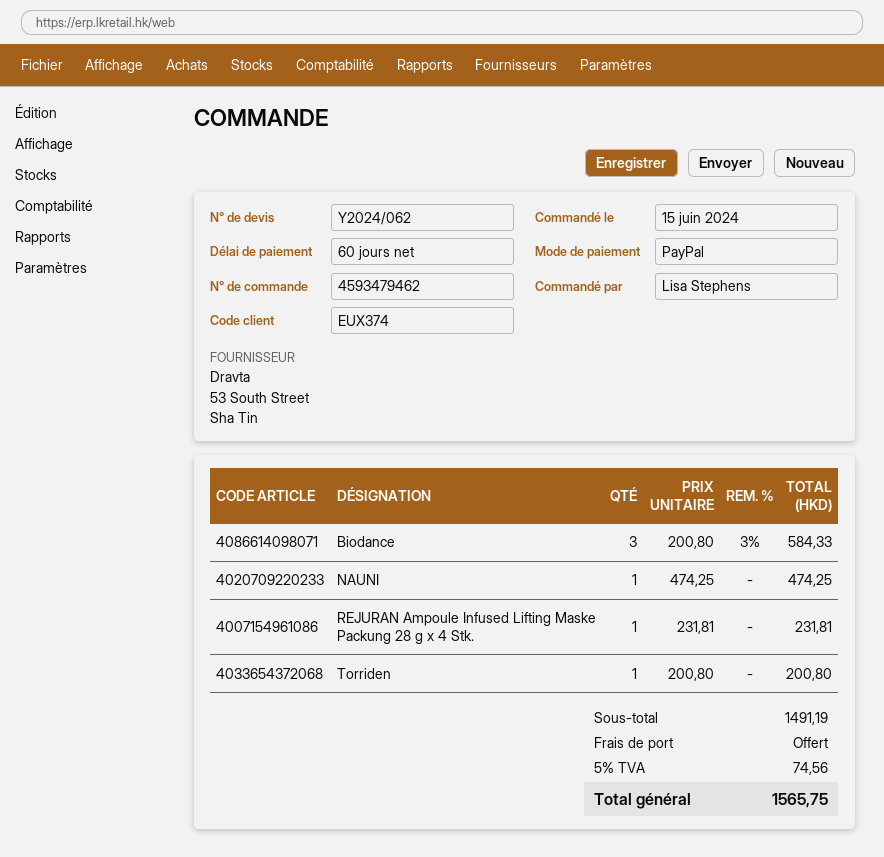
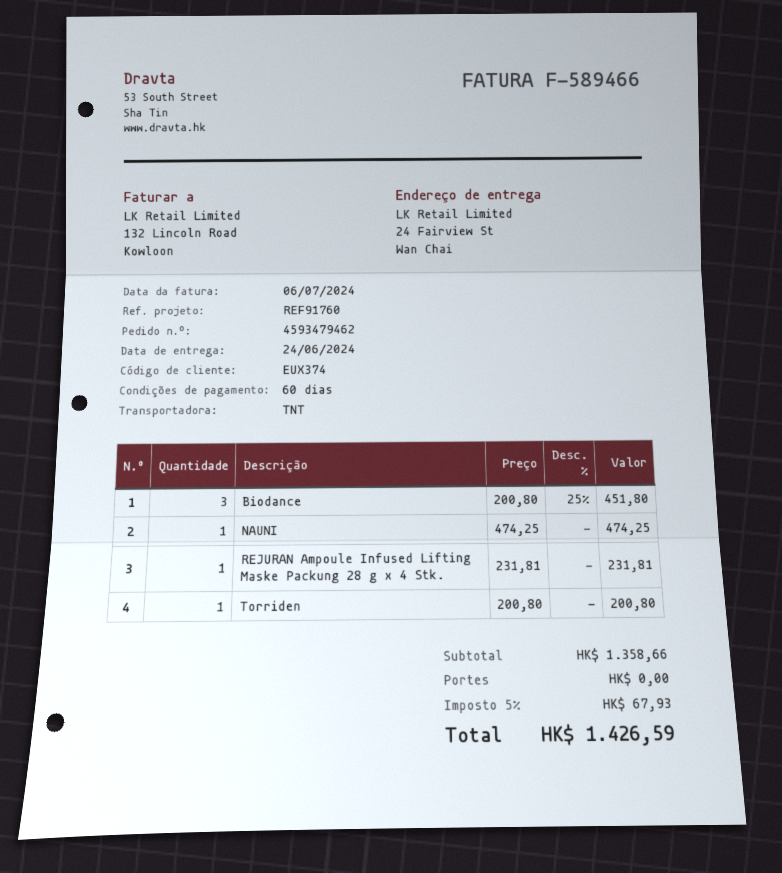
Biodance: 3 x 200.80 - 3% = 584.33 -> 3 x 200.80 - 25% = 451.80
subtotal: 1491.19 -> 1358.66
tax: 5% = 74.56 -> 5% = 67.93
total: 1565.75 -> 1426.59

